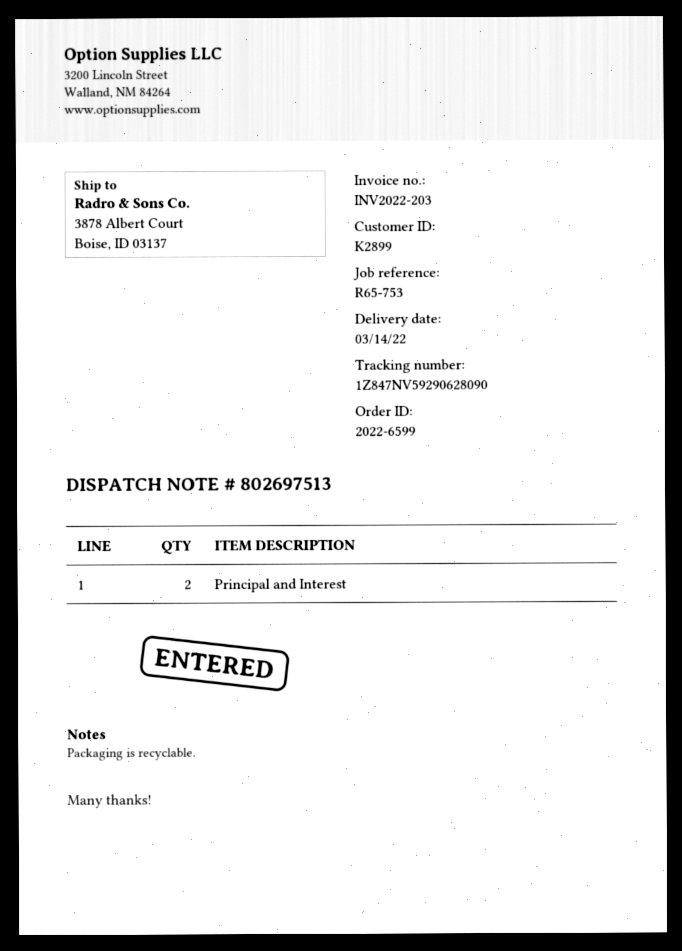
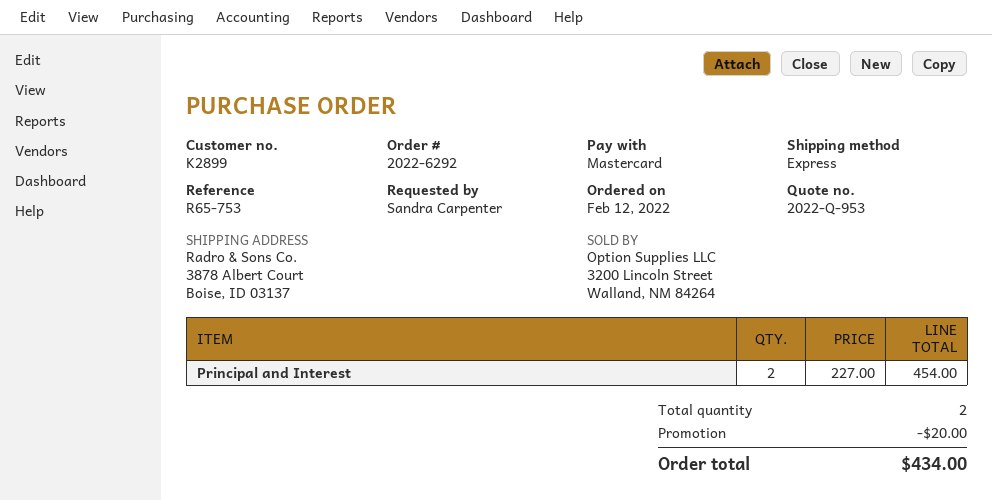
order number: 2022-6599 -> 2022-6292

